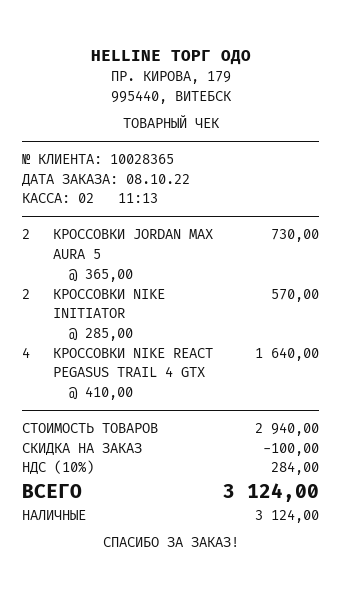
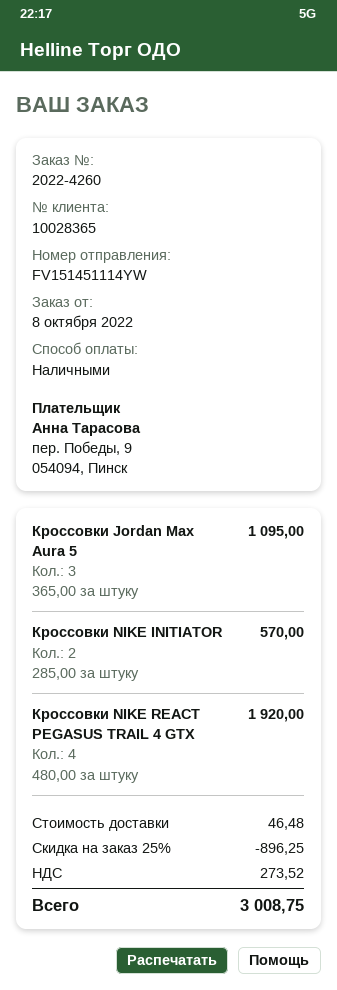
КРОССОВКИ JORDAN MAX AURA 5: 2 x 365.00 = 730.00 -> 3 x 365.00 = 1095.00
КРОССОВКИ NIKE REACT PEGASUS TRAIL 4 GTX: 4 x 410.00 = 1640.00 -> 4 x 480.00 = 1920.00
discount: 100.00 -> 896.25
shipping: none -> 46.48
tax: 284.00 -> 273.52
total: 3124.00 -> 3008.75

